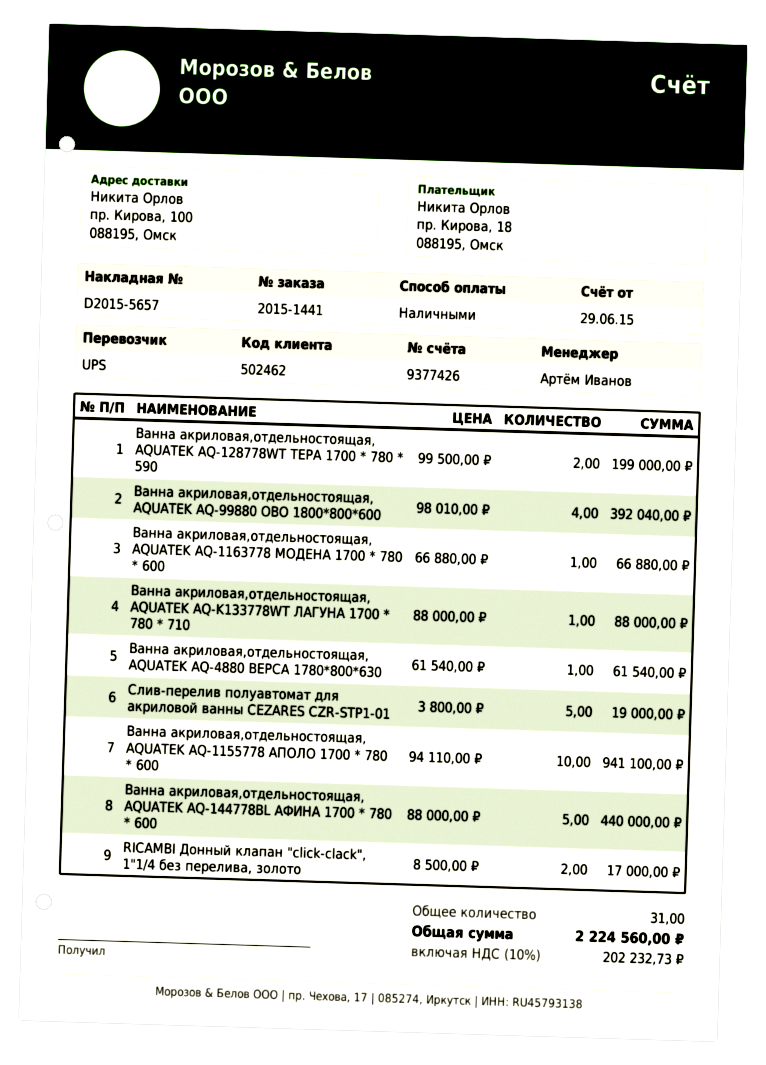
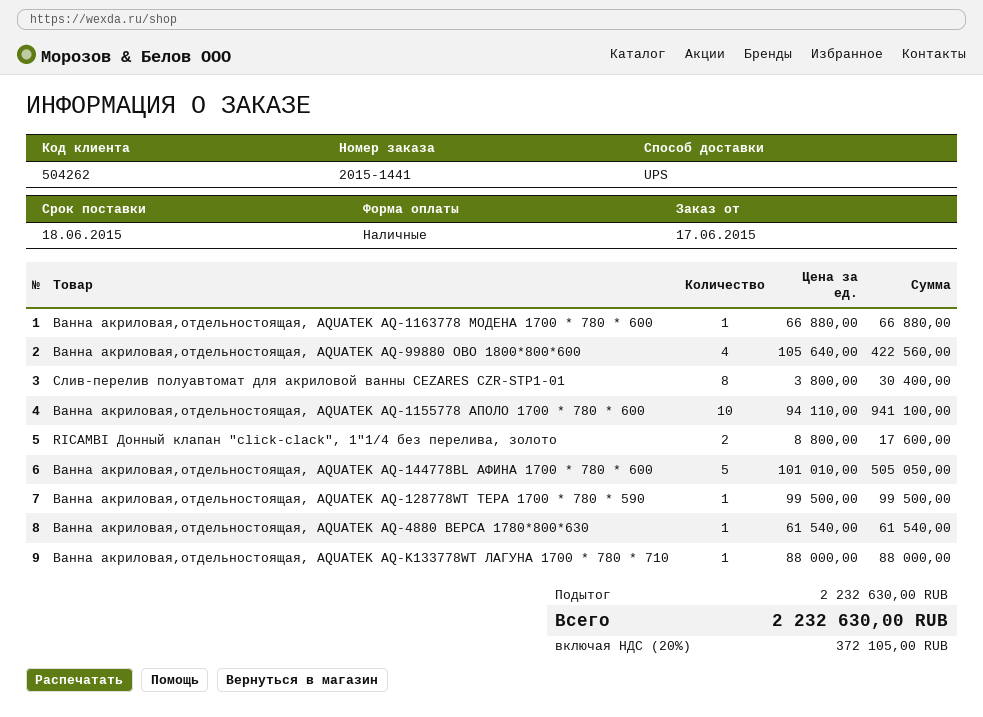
customer number: 502462 -> 504262
Ванна акриловая,отдельностоящая, AQUATEK AQ-128778WT ТЕРА 1700 * 780 * 590: 2 x 99500.00 = 199000.00 -> 1 x 99500.00 = 99500.00
Ванна акриловая,отдельностоящая, AQUATEK AQ-99880 ОВО 1800*800*600: 4 x 98010.00 = 392040.00 -> 4 x 105640.00 = 422560.00
Слив-перелив полуавтомат для акриловой ванны CEZARES CZR-STP1-01: 5 x 3800.00 = 19000.00 -> 8 x 3800.00 = 30400.00
Ванна акриловая,отдельностоящая, AQUATEK AQ-144778BL АФИНА 1700 * 780 * 600: 5 x 88000.00 = 440000.00 -> 5 x 101010.00 = 505050.00
RICAMBI Донный клапан "click-clack", 1"1/4 без перелива, золото: 2 x 8500.00 = 17000.00 -> 2 x 8800.00 = 17600.00
tax: 10% = 202232.73 -> 20% = 372105.00
total: 2224560.00 -> 2232630.00

